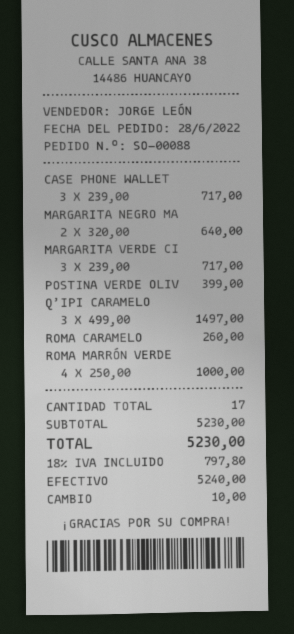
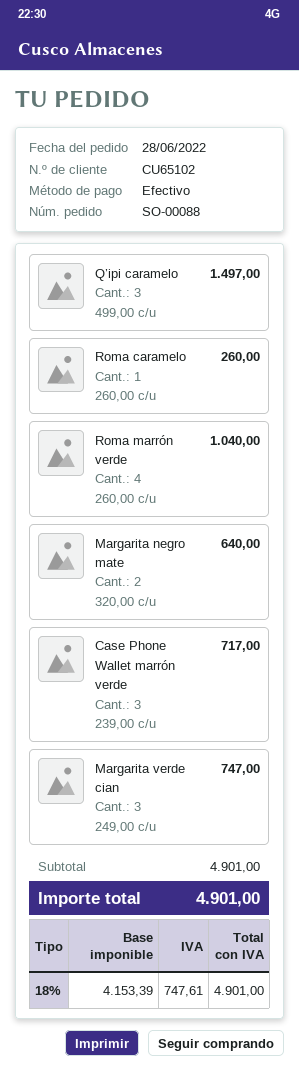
MARGARITA VERDE CI: 3 x 239.00 = 717.00 -> 3 x 249.00 = 747.00
POSTINA VERDE OLIV: 1 x 399.00 = 399.00 -> none
ROMA MARRÓN VERDE: 4 x 250.00 = 1000.00 -> 4 x 260.00 = 1040.00
subtotal: 5230.00 -> 4901.00
tax: 18% = 797.80 -> 18% = 747.61
total: 5230.00 -> 4901.00

